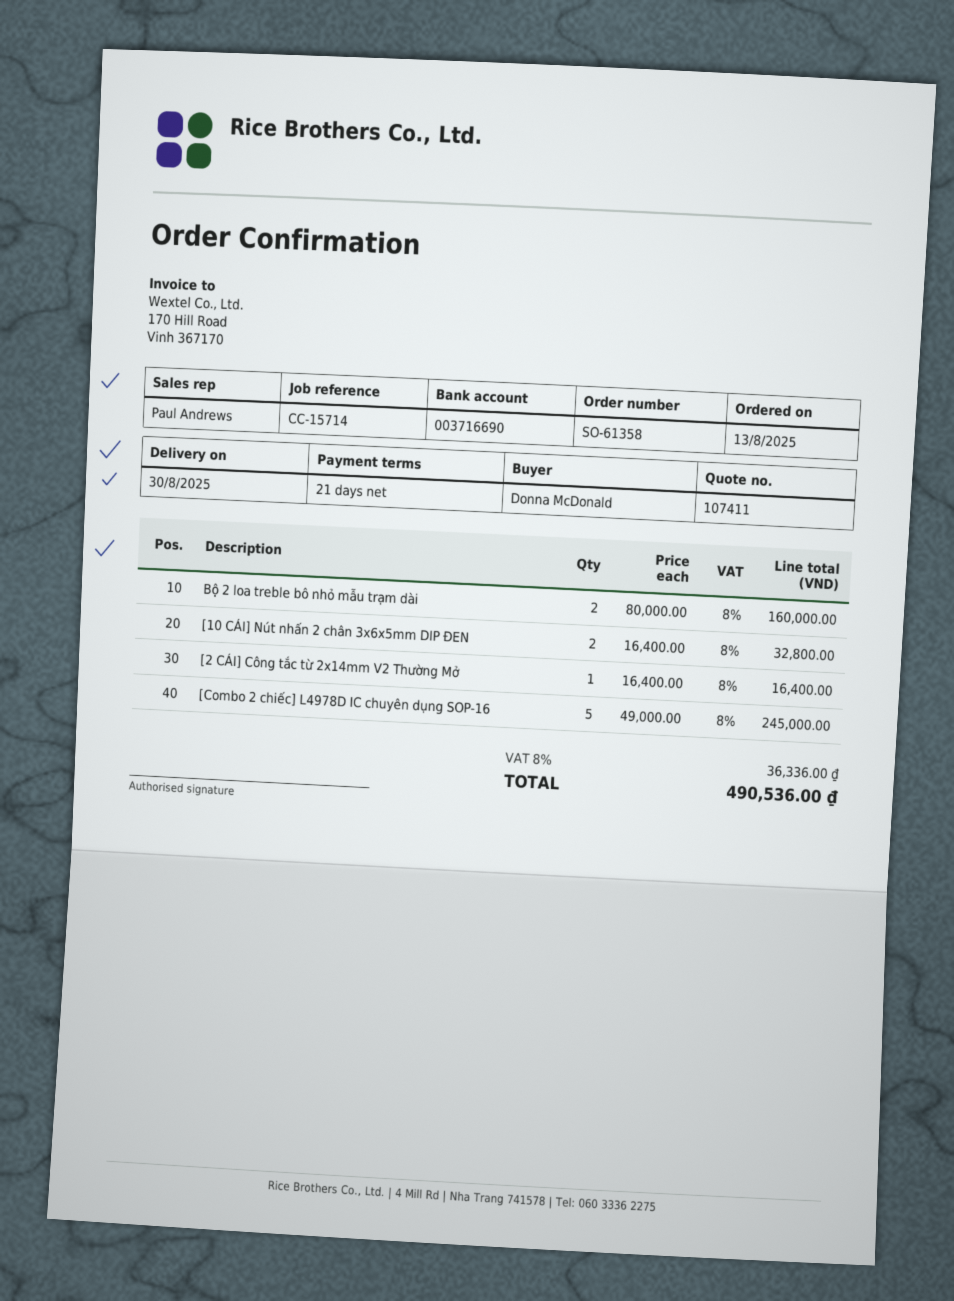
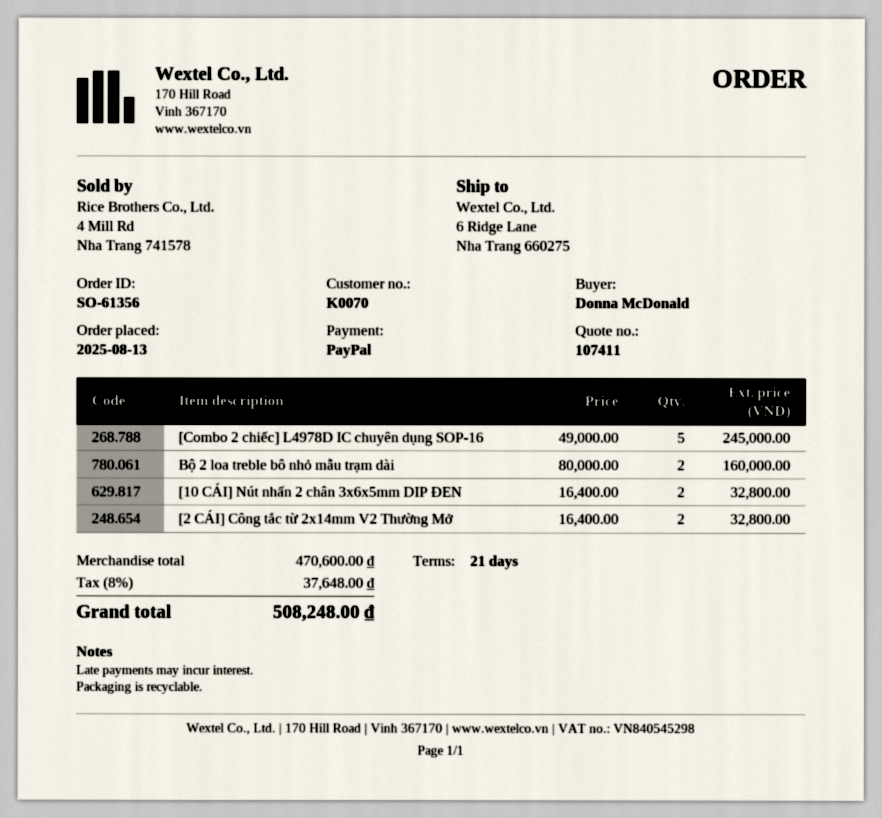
order number: SO-61358 -> SO-61356
[2 CÁI] Công tắc từ 2x14mm V2 Thường Mở: 1 x 16400.00 = 16400.00 -> 2 x 16400.00 = 32800.00
tax: 8% = 36336.00 -> 8% = 37648.00
total: 490536.00 -> 508248.00

